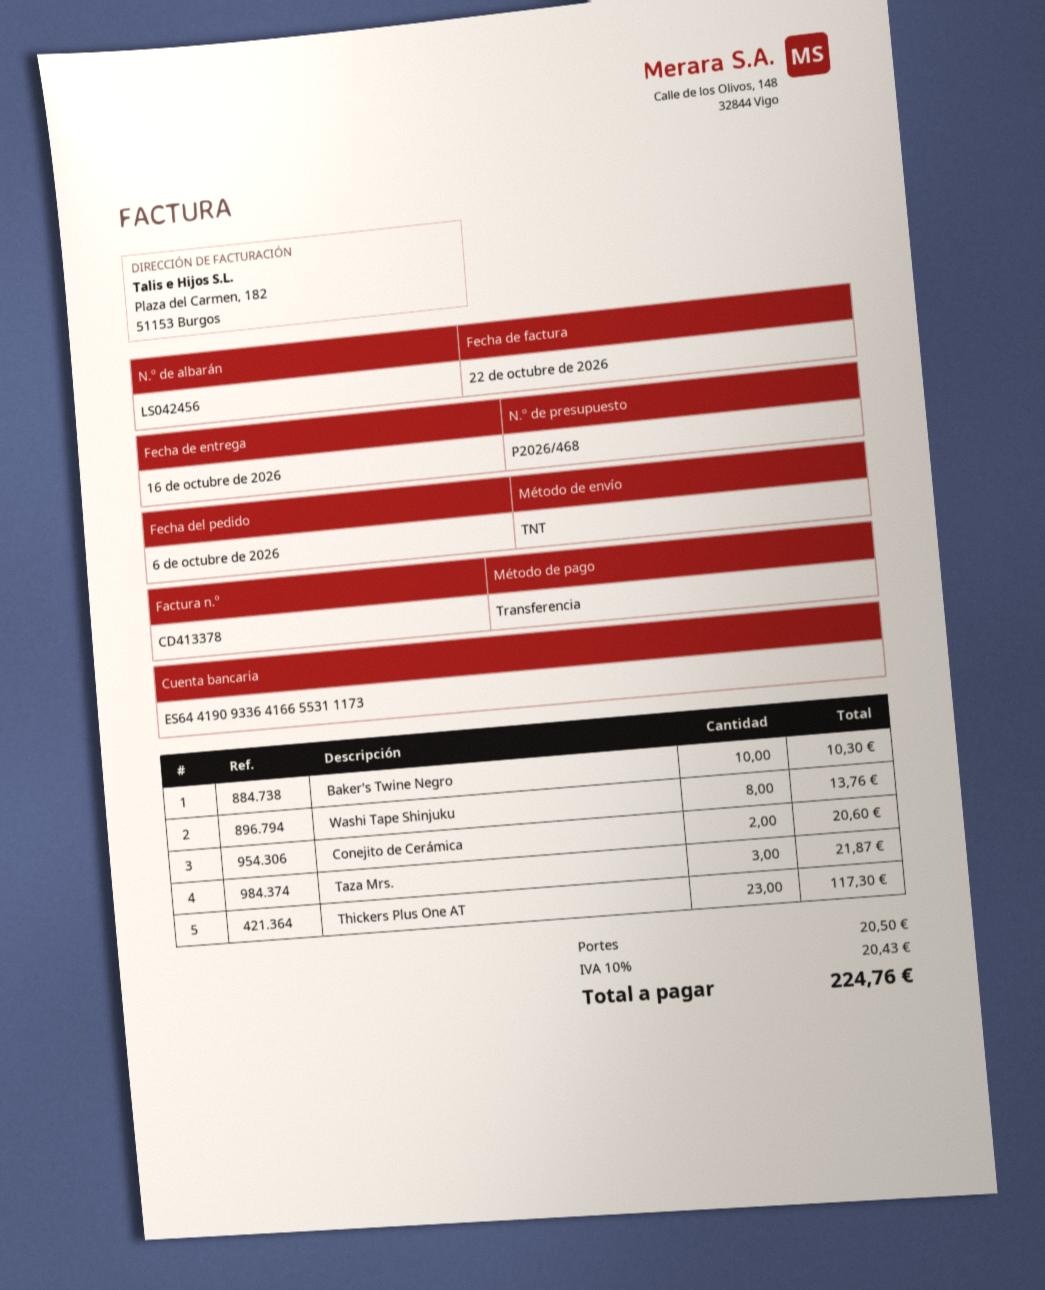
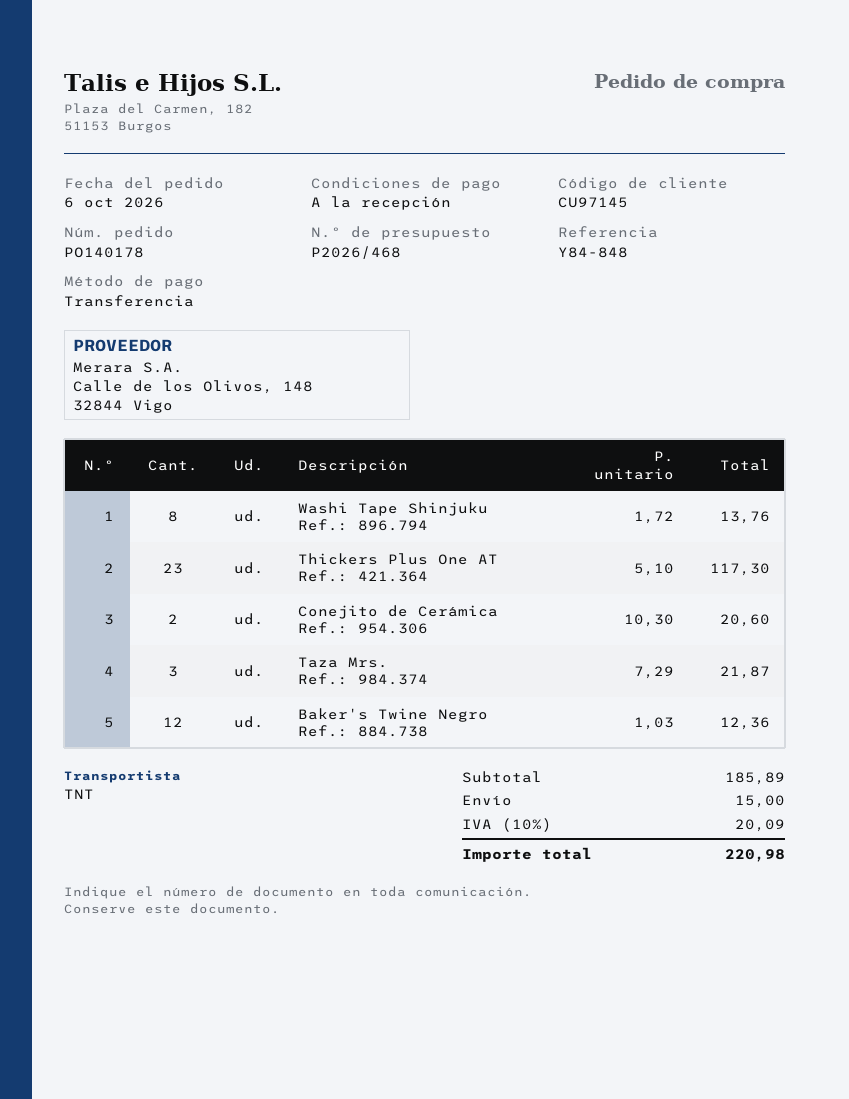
Baker's Twine Negro: 10 for 10.30 -> 12 for 12.36
shipping: 20.50 -> 15.00
tax: 10% = 20.43 -> 10% = 20.09
total: 224.76 -> 220.98

